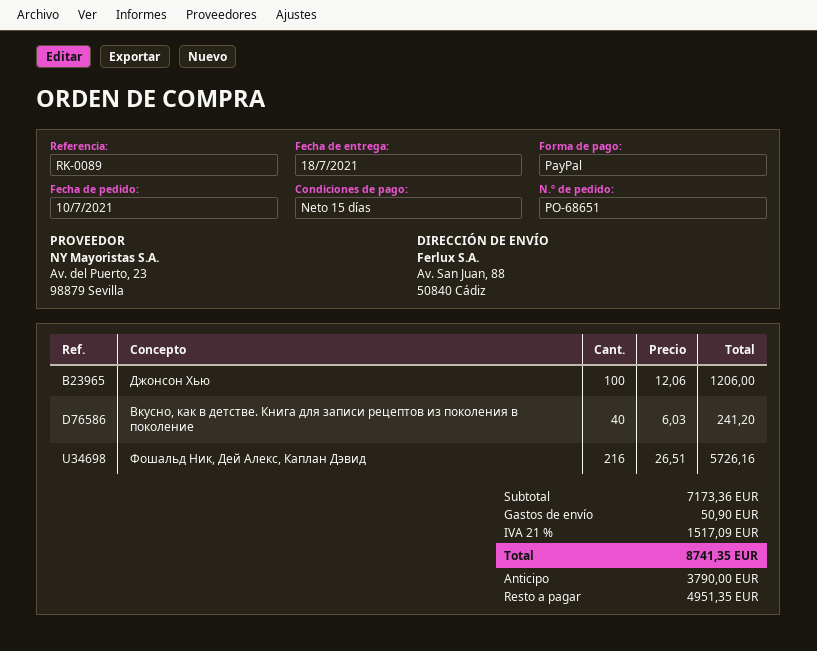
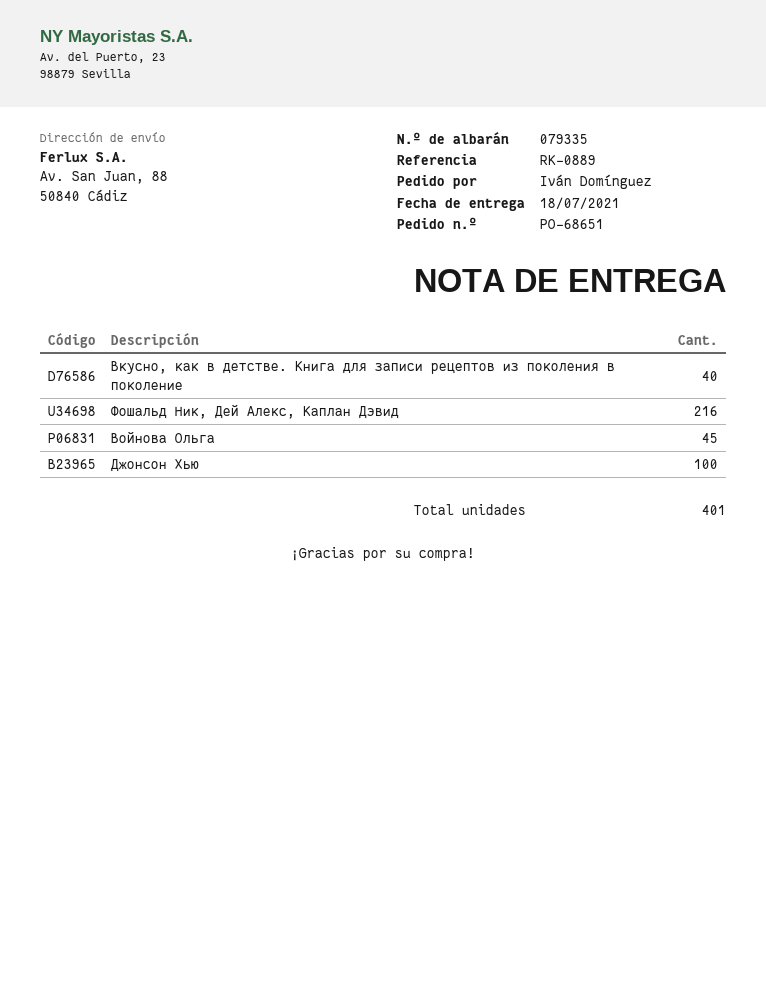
reference: RK-0089 -> RK-0889
Войнова Ольга: none -> 45

